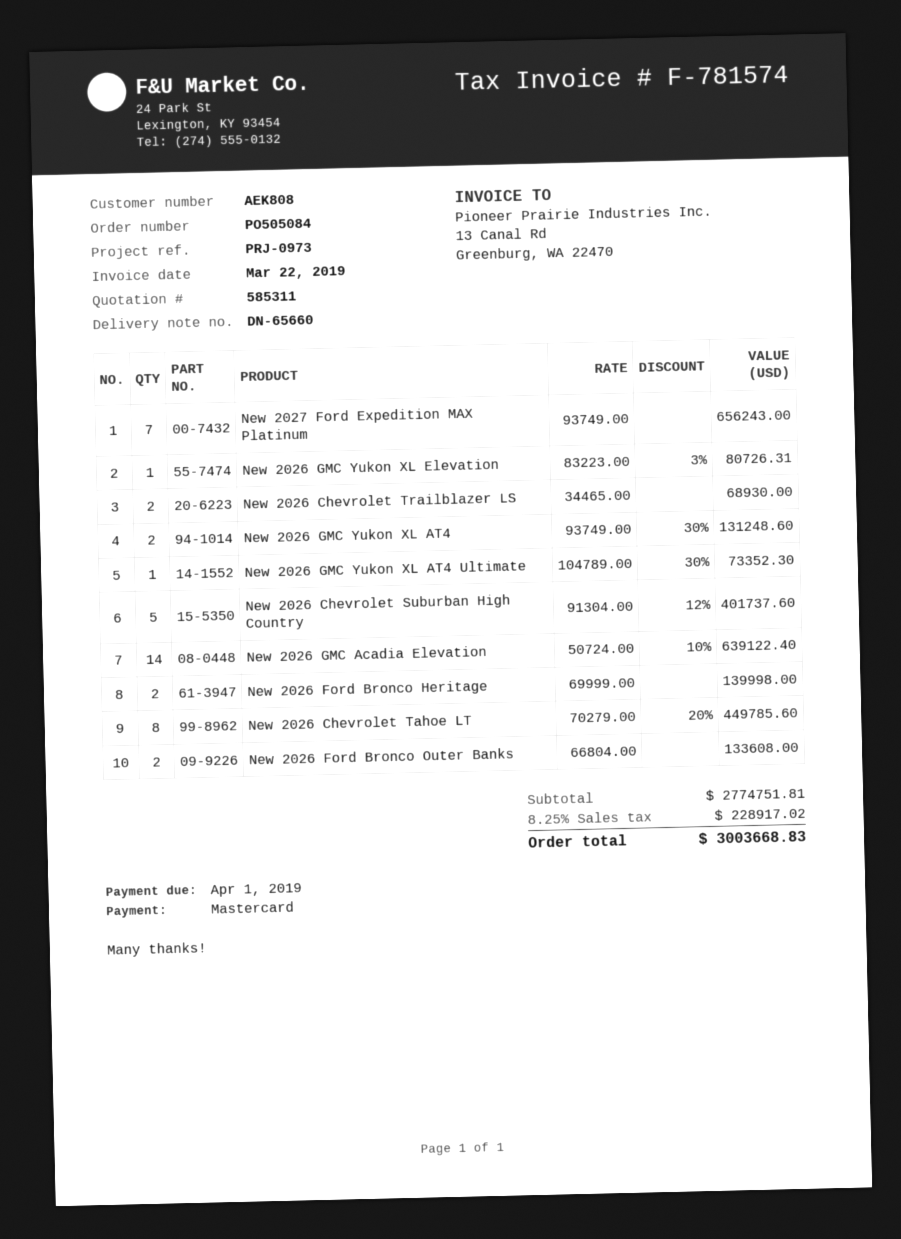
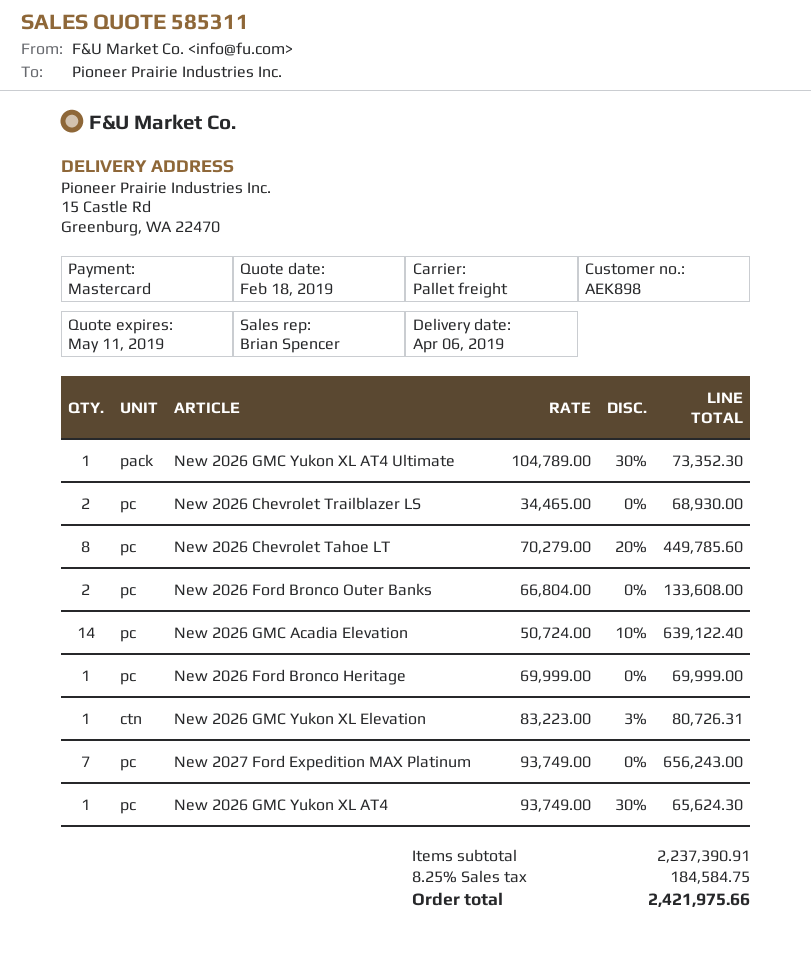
customer number: AEK808 -> AEK898
New 2026 GMC Yukon XL AT4: 2 x 93749.00 - 30% = 131248.60 -> 1 x 93749.00 - 30% = 65624.30
New 2026 Chevrolet Suburban High Country: 5 x 91304.00 - 12% = 401737.60 -> none
New 2026 Ford Bronco Heritage: 2 x 69999.00 = 139998.00 -> 1 x 69999.00 = 69999.00
subtotal: 2774751.81 -> 2237390.91
tax: 8.25% = 228917.02 -> 8.25% = 184584.75
total: 3003668.83 -> 2421975.66

